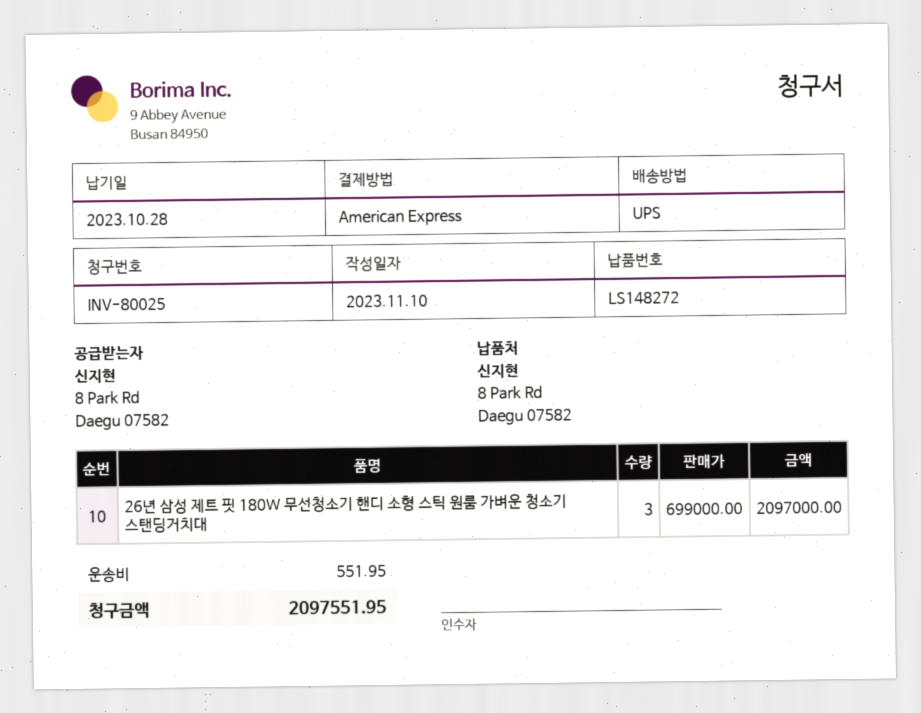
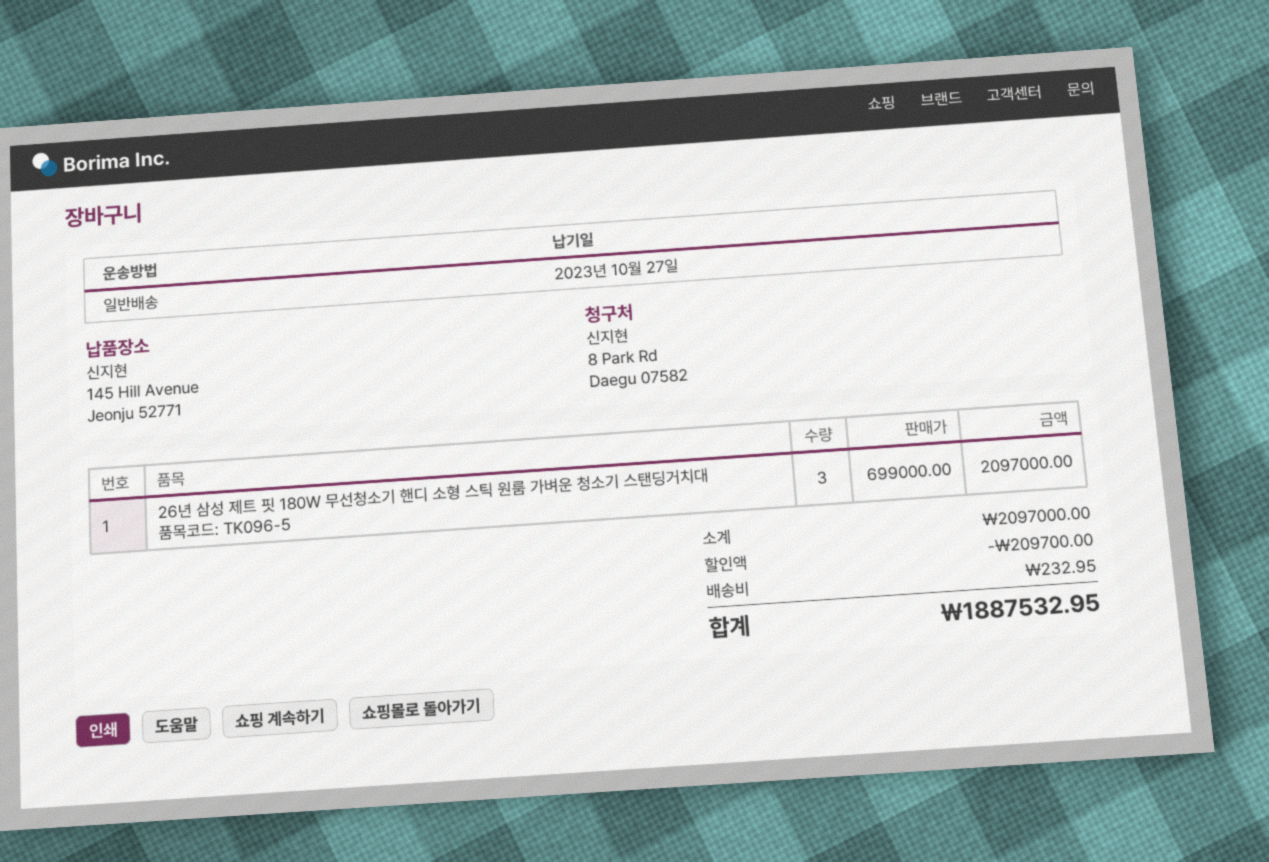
delivery date: 2023-10-28 -> 2023-10-27
shipping method: UPS -> standard
ship to: 8 Park Rd, Daegu 07582 -> 145 Hill Avenue, Jeonju 52771
discount: none -> 209700.00
shipping: 551.95 -> 232.95
total: 2097551.95 -> 1887532.95

